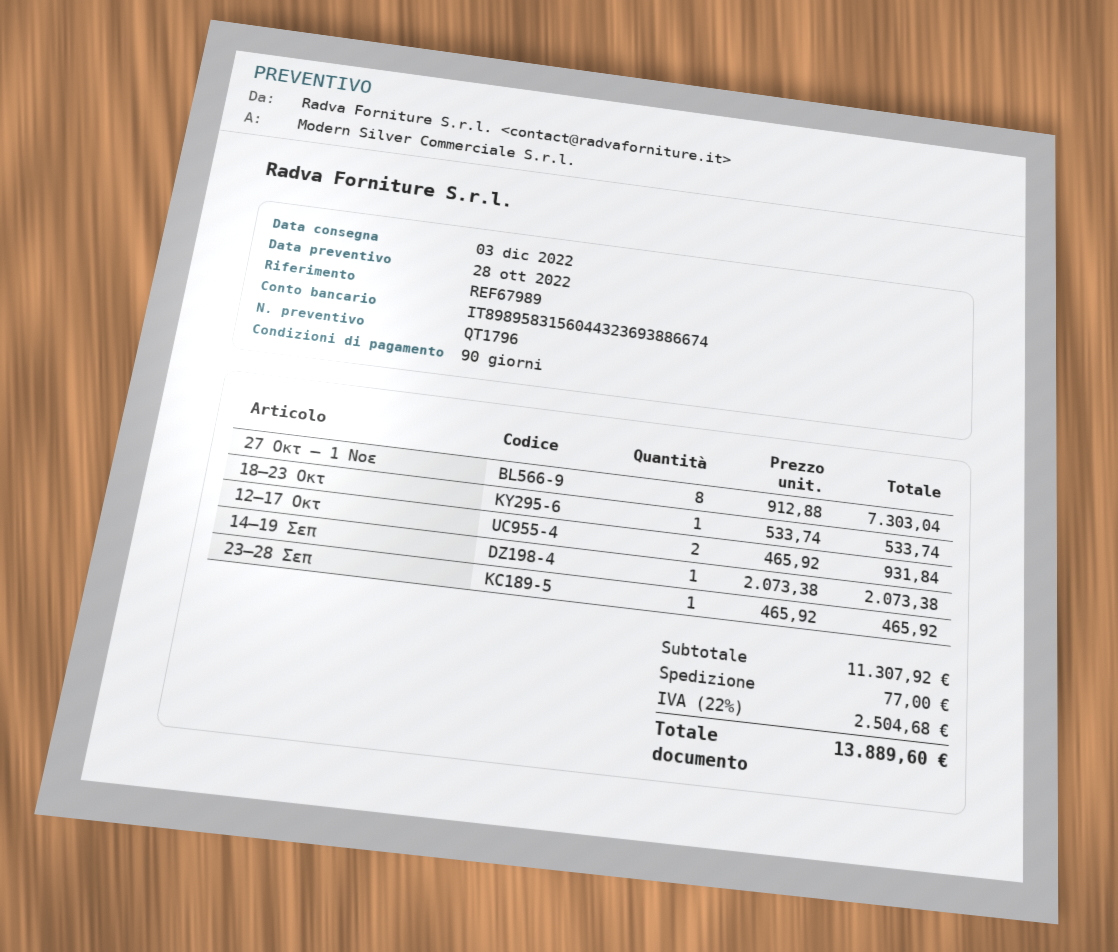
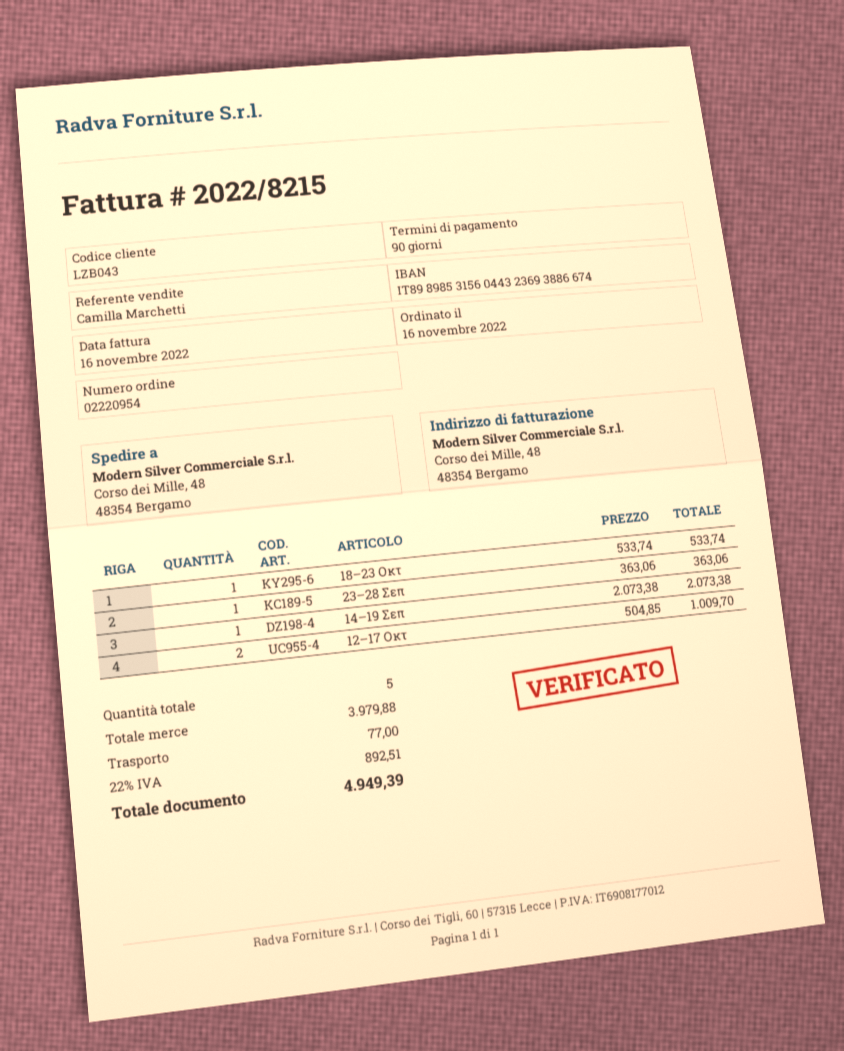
bank account: IT8989583156044323693886674 -> IT8989853156044323693886674
27 Οκτ – 1 Νοε: 8 x 912.88 = 7303.04 -> none
12–17 Οκτ: 2 x 465.92 = 931.84 -> 2 x 504.85 = 1009.70
23–28 Σεπ: 1 x 465.92 = 465.92 -> 1 x 363.06 = 363.06
subtotal: 11307.92 -> 3979.88
tax: 22% = 2504.68 -> 22% = 892.51
total: 13889.60 -> 4949.39

